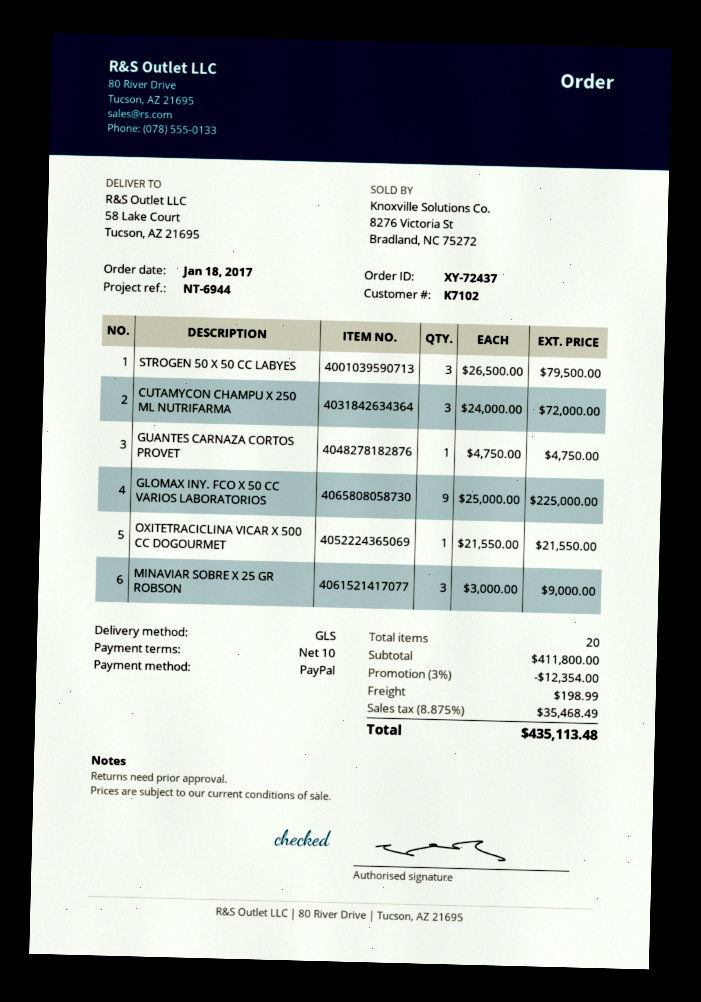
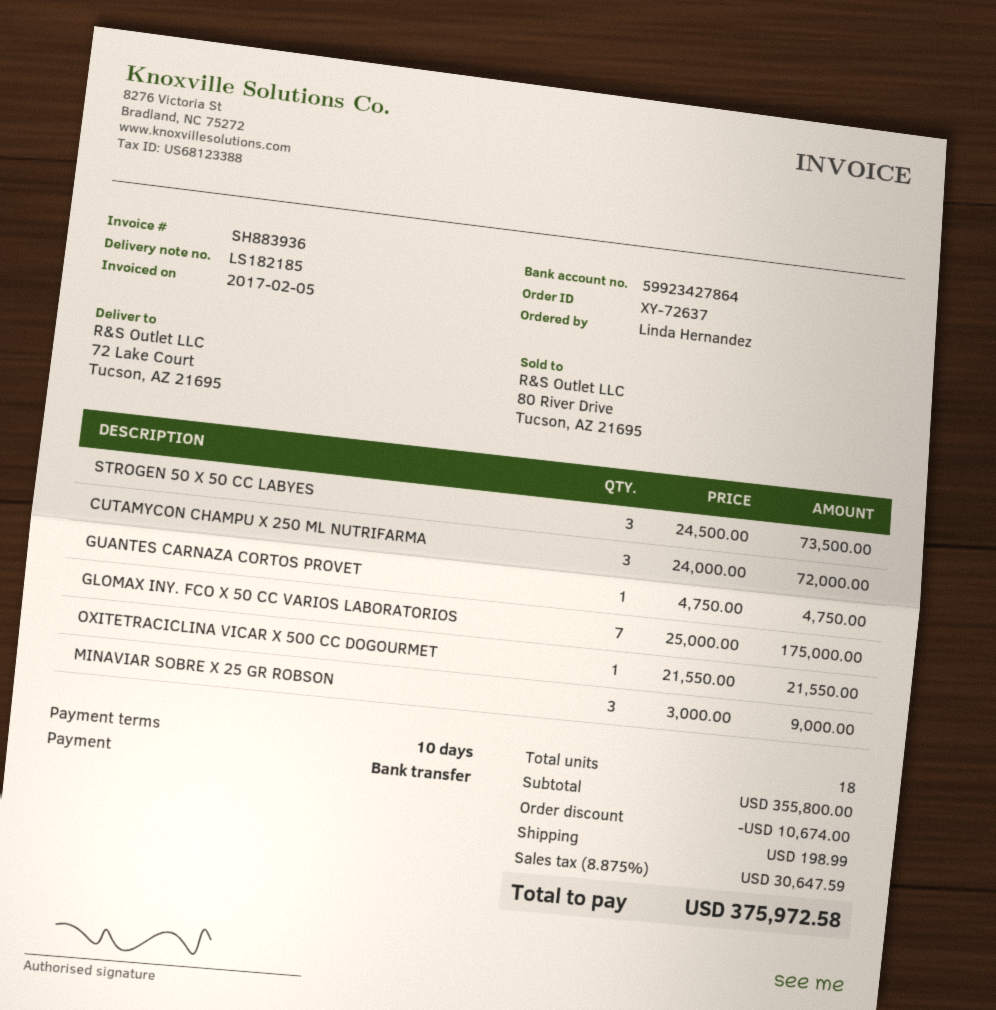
order number: XY-72437 -> XY-72637
payment method: PayPal -> bank transfer
ship to: 58 Lake Court, Tucson, AZ 21695 -> 72 Lake Court, Tucson, AZ 21695
STROGEN 50 X 50 CC LABYES: 3 x 26500.00 = 79500.00 -> 3 x 24500.00 = 73500.00
GLOMAX INY. FCO X 50 CC VARIOS LABORATORIOS: 9 x 25000.00 = 225000.00 -> 7 x 25000.00 = 175000.00
total quantity: 20 -> 18
subtotal: 411800.00 -> 355800.00
discount: 12354.00 -> 10674.00
tax: 8.875% = 35468.49 -> 8.875% = 30647.59
total: 435113.48 -> 375972.58

